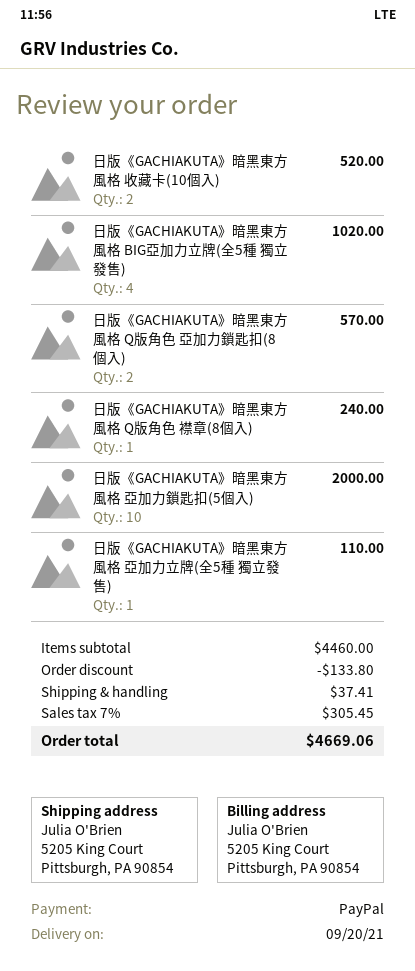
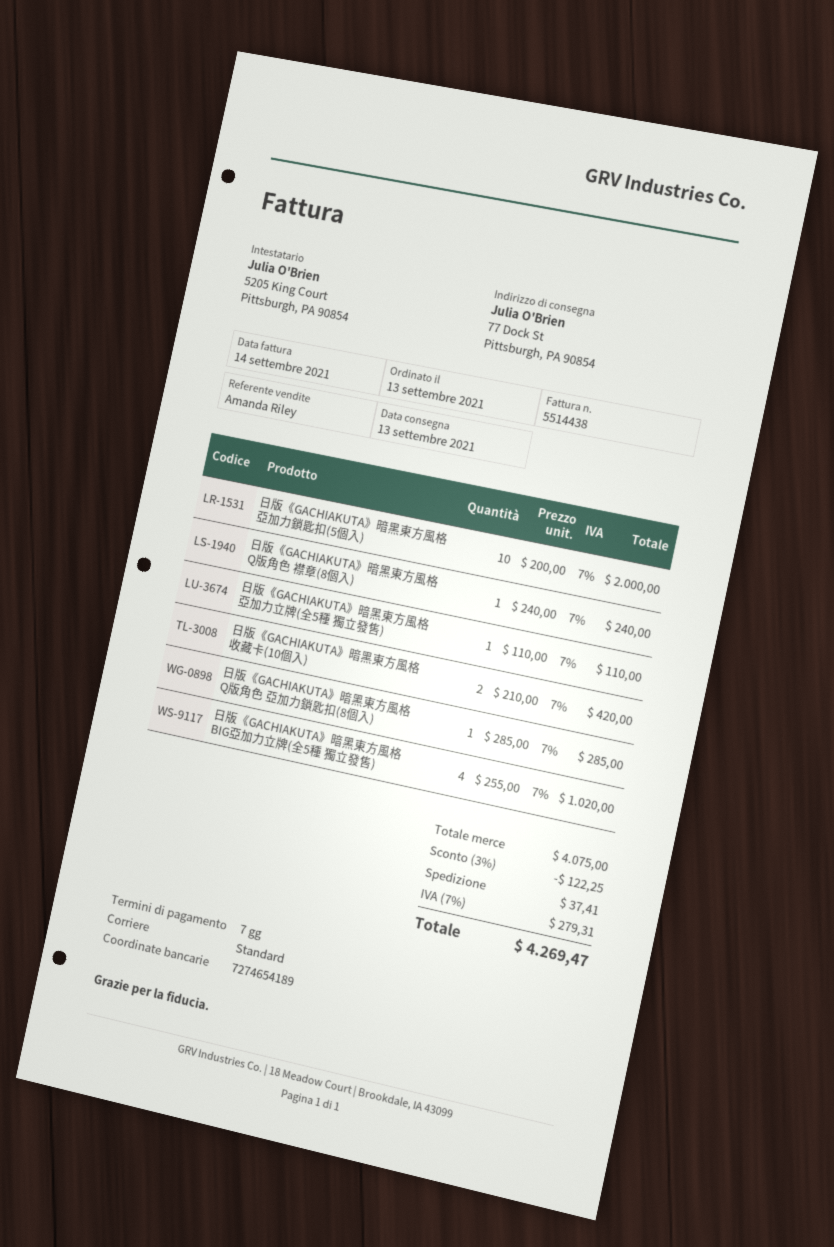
delivery date: 2021-09-20 -> 2021-09-13
ship to: 5205 King Court, Pittsburgh, PA 90854 -> 77 Dock St, Pittsburgh, PA 90854
日版《GACHIAKUTA》暗黑東方風格 收藏卡(10個入): 2 for 520.00 -> 2 for 420.00
日版《GACHIAKUTA》暗黑東方風格 Q版角色 亞加力鎖匙扣(8個入): 2 for 570.00 -> 1 for 285.00
subtotal: 4460.00 -> 4075.00
discount: 133.80 -> 122.25
tax: 7% = 305.45 -> 7% = 279.31
total: 4669.06 -> 4269.47

